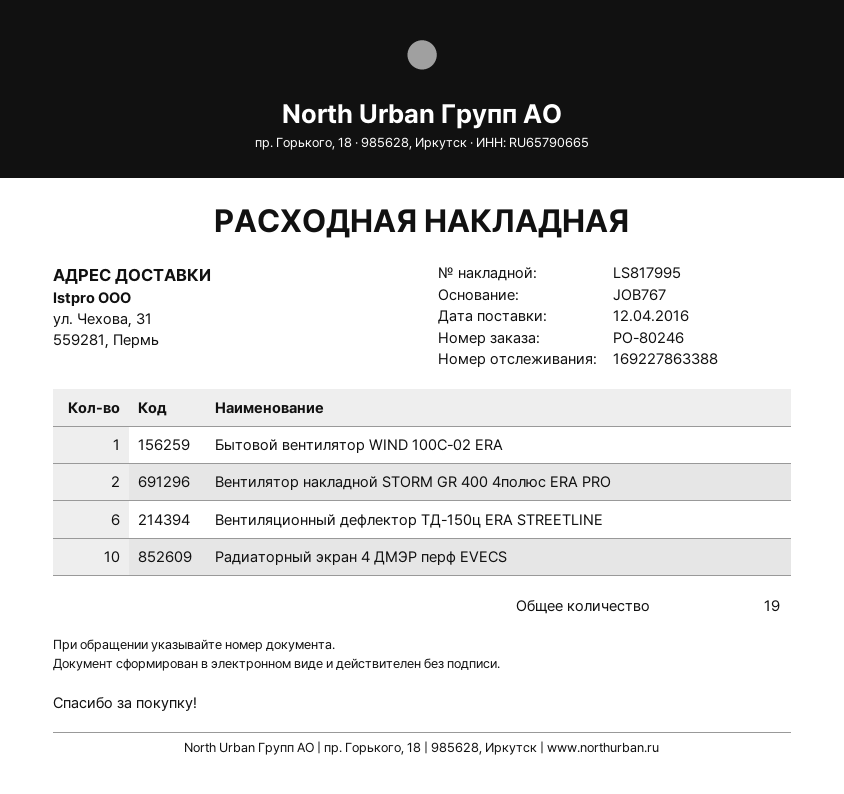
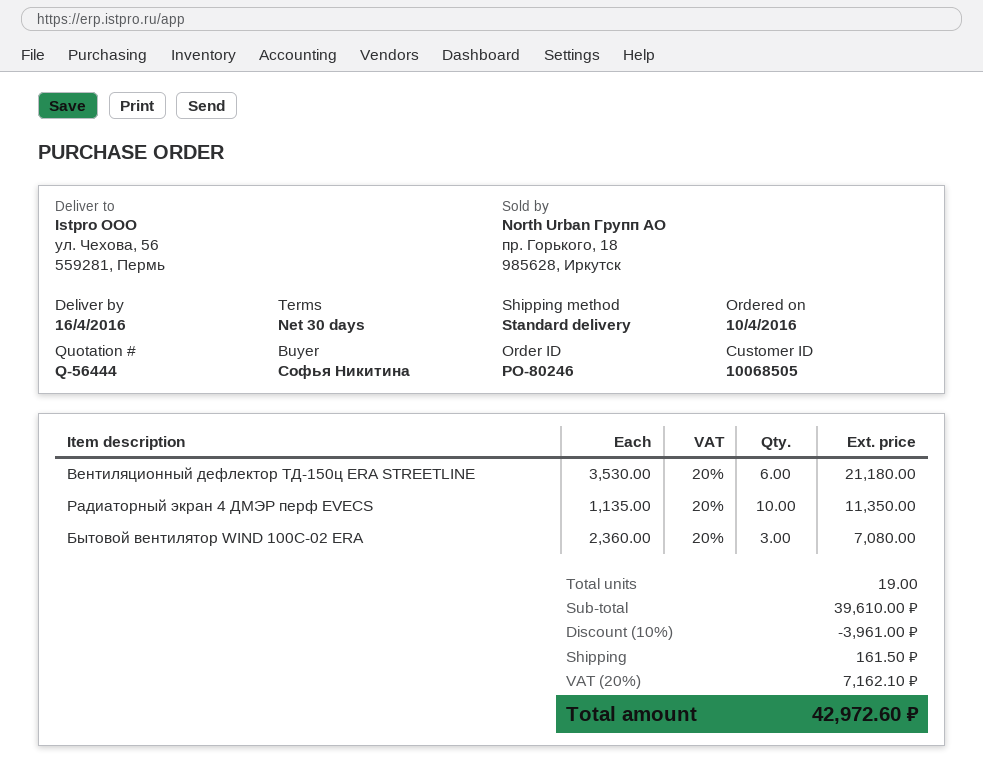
delivery date: 2016-04-12 -> 2016-04-16
ship to: ул. Чехова, 31, 559281, Пермь -> ул. Чехова, 56, 559281, Пермь
Бытовой вентилятор WIND 100C-02 ERA: 1 -> 3
Вентилятор накладной STORM GR 400 4полюс ERA PRO: 2 -> none

